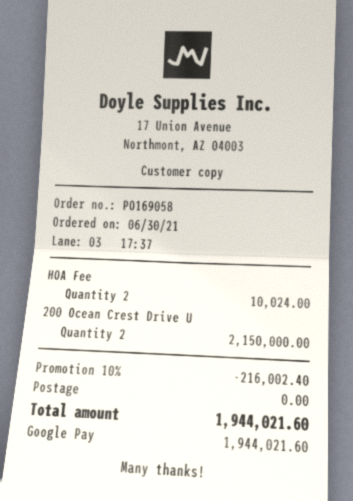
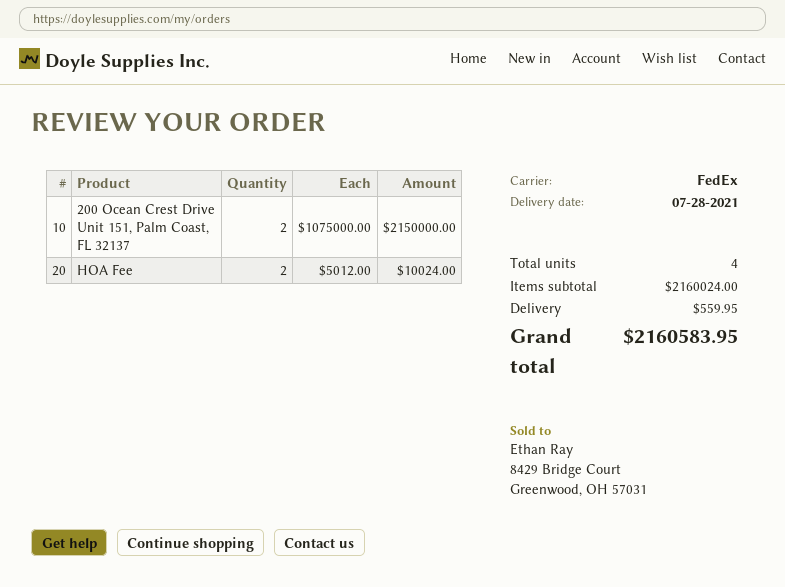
discount: 10% = 216002.40 -> none
shipping: 0.00 -> 559.95
total: 1944021.60 -> 2160583.95

